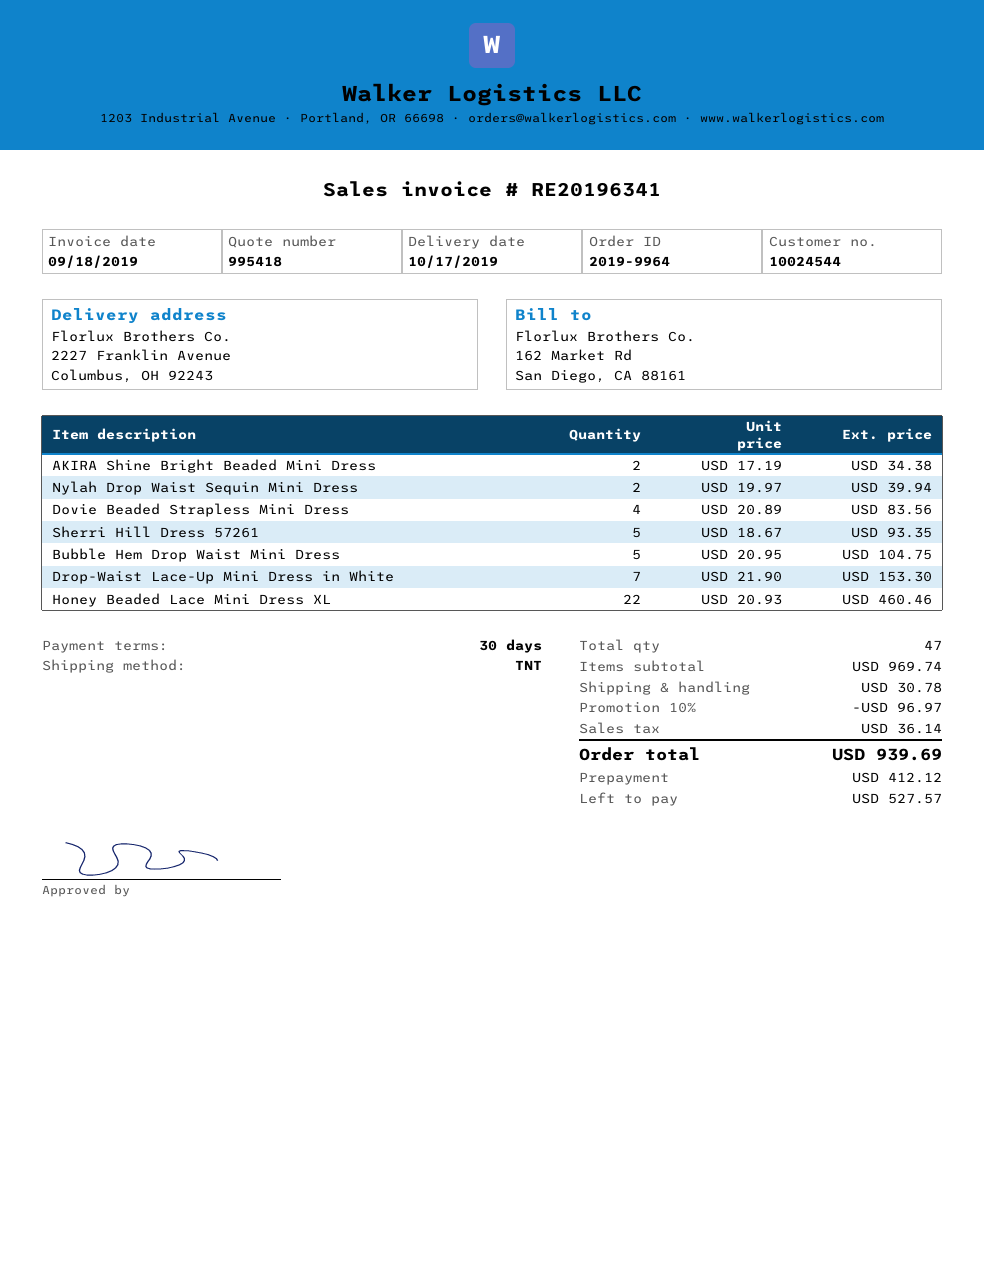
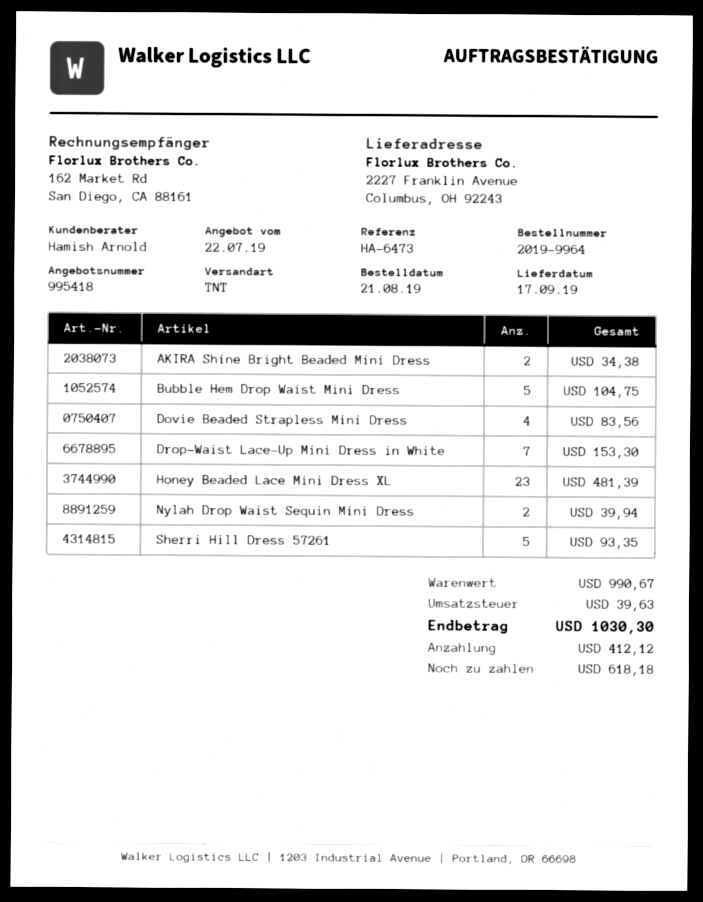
delivery date: 2019-10-17 -> 2019-09-17
Honey Beaded Lace Mini Dress XL: 22 for 460.46 -> 23 for 481.39
subtotal: 969.74 -> 990.67
discount: 10% = 96.97 -> none
shipping: 30.78 -> none
tax: 36.14 -> 39.63
total: 939.69 -> 1030.30
balance: 527.57 -> 618.18

